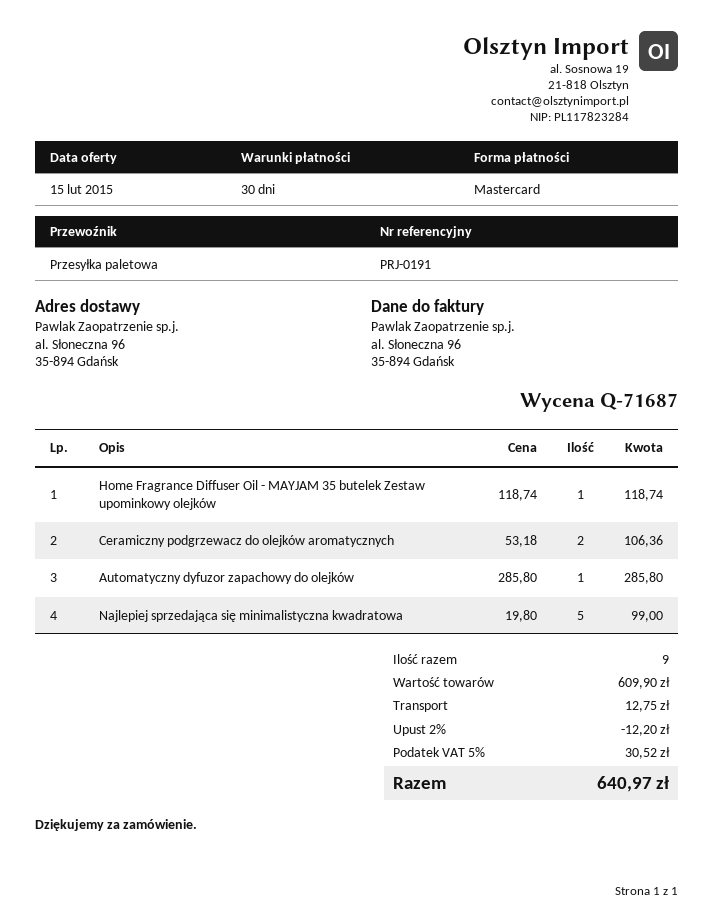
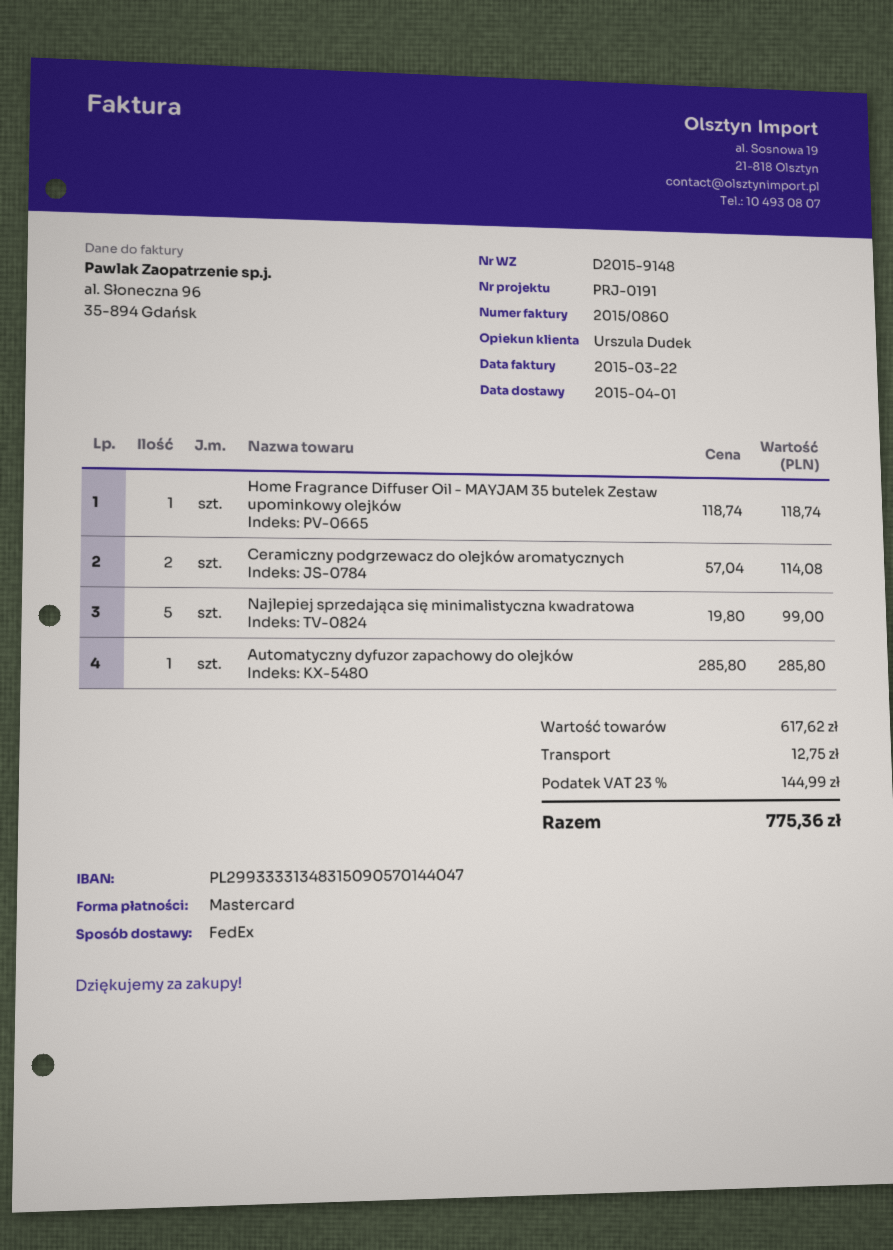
shipping method: pallet freight -> FedEx
Ceramiczny podgrzewacz do olejków aromatycznych: 2 x 53.18 = 106.36 -> 2 x 57.04 = 114.08
subtotal: 609.90 -> 617.62
discount: 2% = 12.20 -> none
tax: 5% = 30.52 -> 23% = 144.99
total: 640.97 -> 775.36

